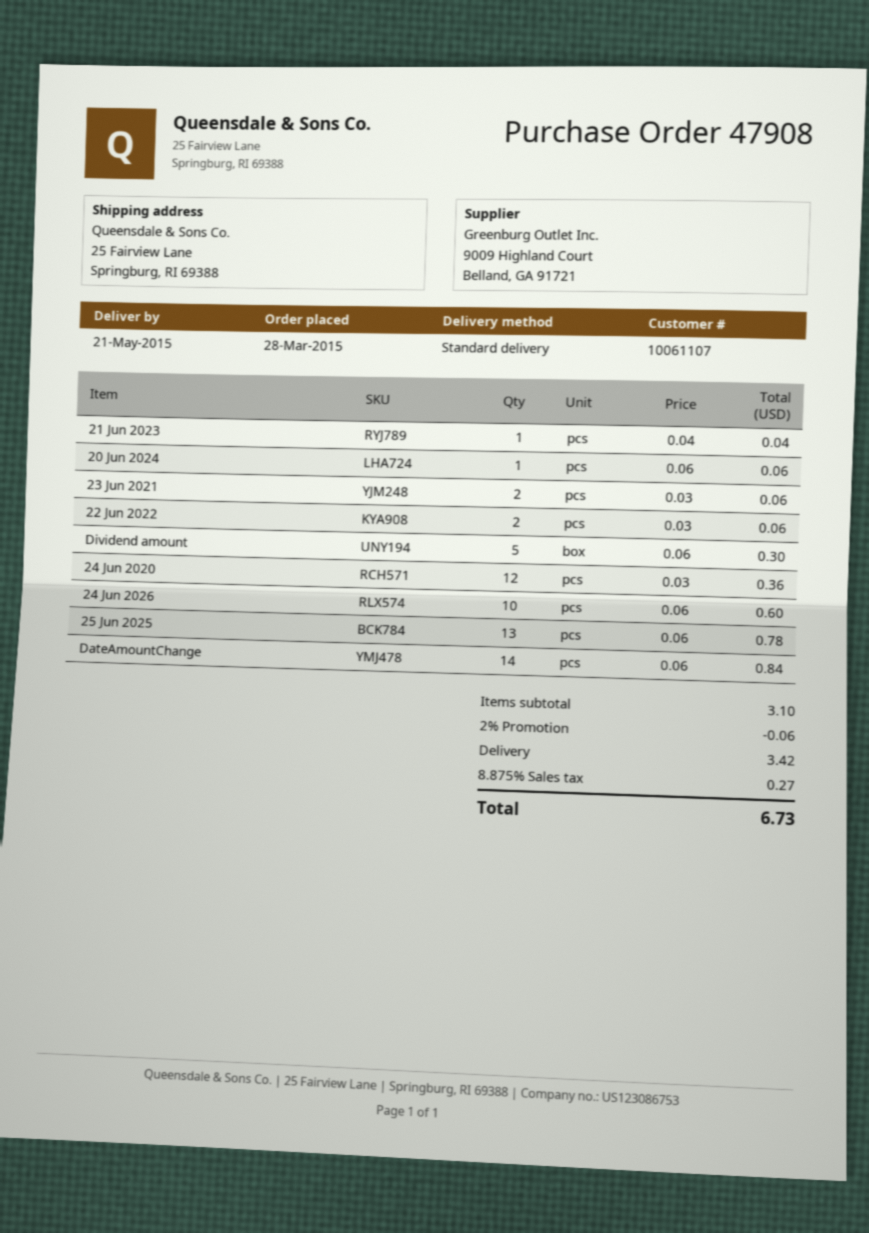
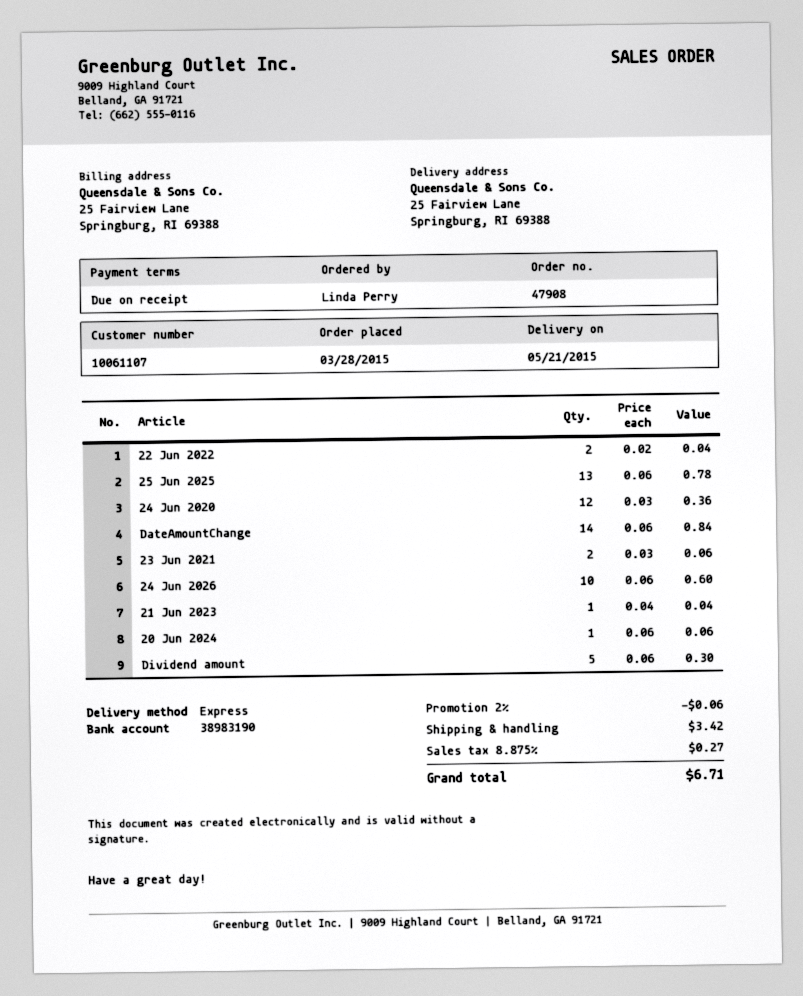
shipping method: standard -> express
22 Jun 2022: 2 x 0.03 = 0.06 -> 2 x 0.02 = 0.04
total: 6.73 -> 6.71

